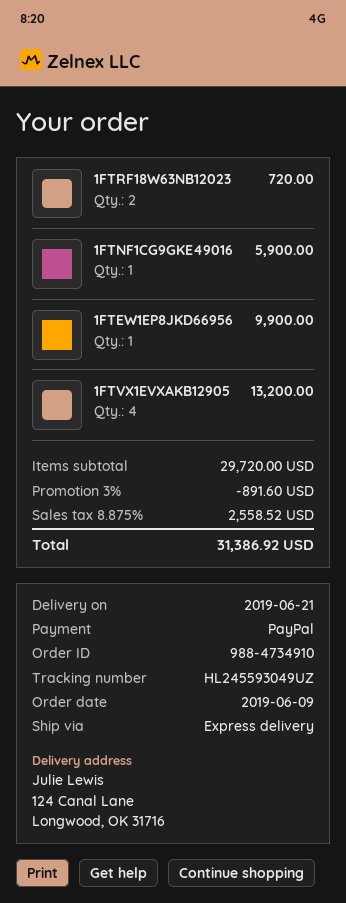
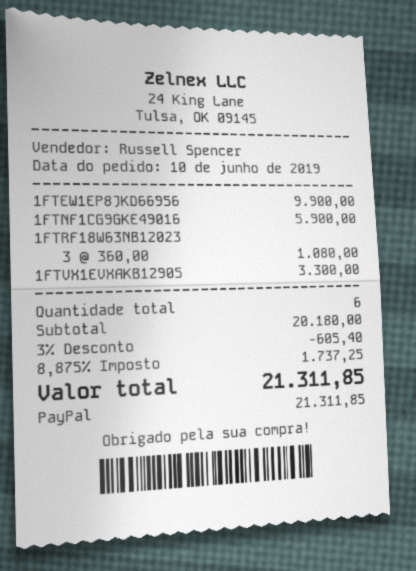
order date: 2019-06-09 -> 2019-06-10
1FTRF18W63NB12023: 2 for 720.00 -> 3 for 1080.00
1FTVX1EVXAKB12905: 4 for 13200.00 -> 1 for 3300.00
subtotal: 29720.00 -> 20180.00
discount: 3% = 891.60 -> 3% = 605.40
tax: 8.875% = 2558.52 -> 8.875% = 1737.25
total: 31386.92 -> 21311.85

